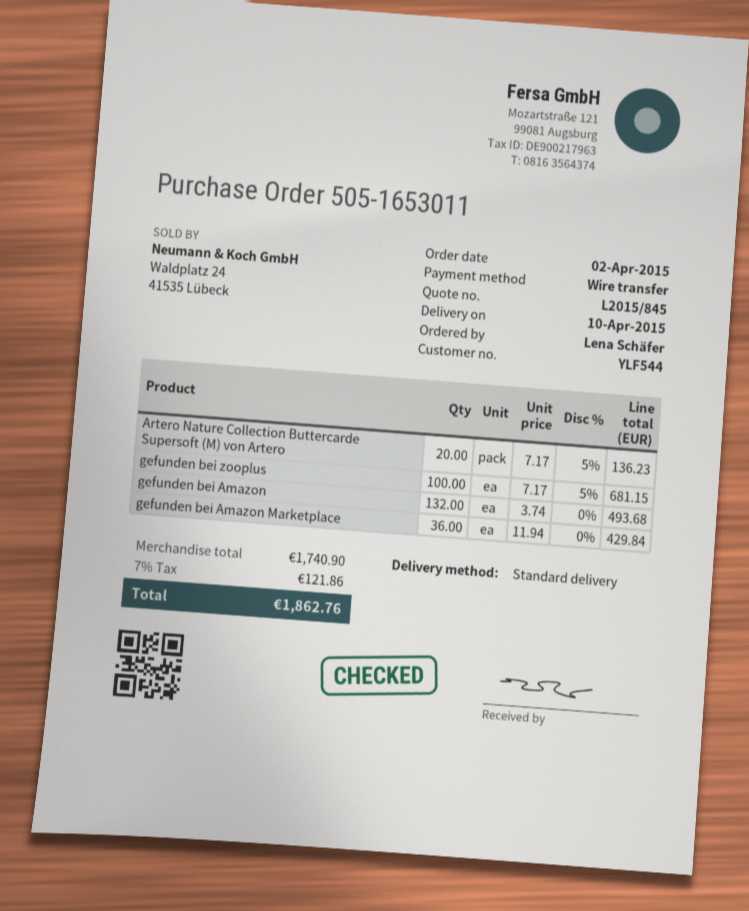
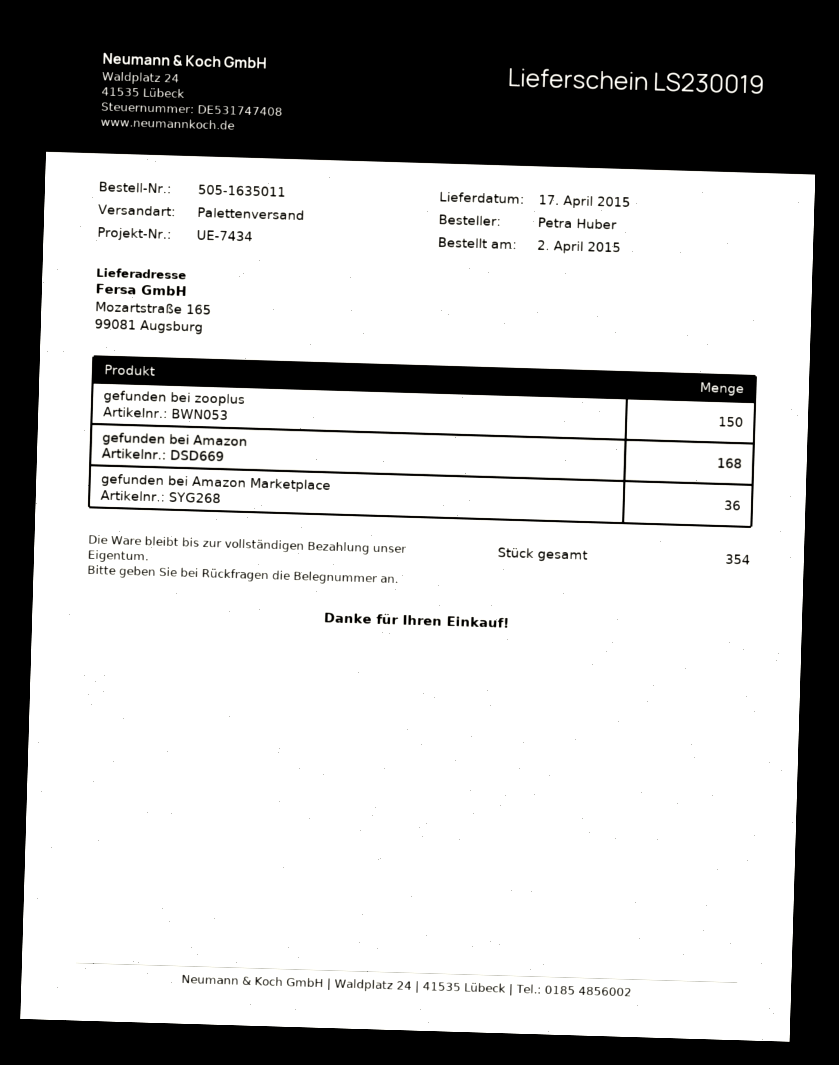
order number: 505-1653011 -> 505-1635011
delivery date: 2015-04-10 -> 2015-04-17
ordered by: Lena Schäfer -> Petra Huber
shipping method: standard -> pallet freight
Artero Nature Collection Buttercarde Supersoft (M) von Artero: 20 -> none
gefunden bei zooplus: 100 -> 150
gefunden bei Amazon: 132 -> 168

